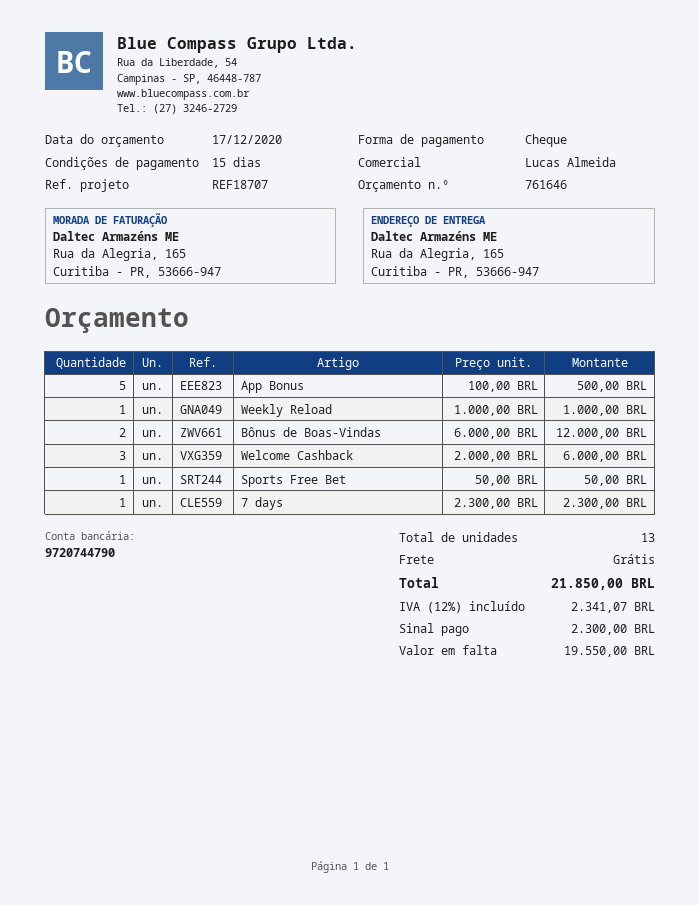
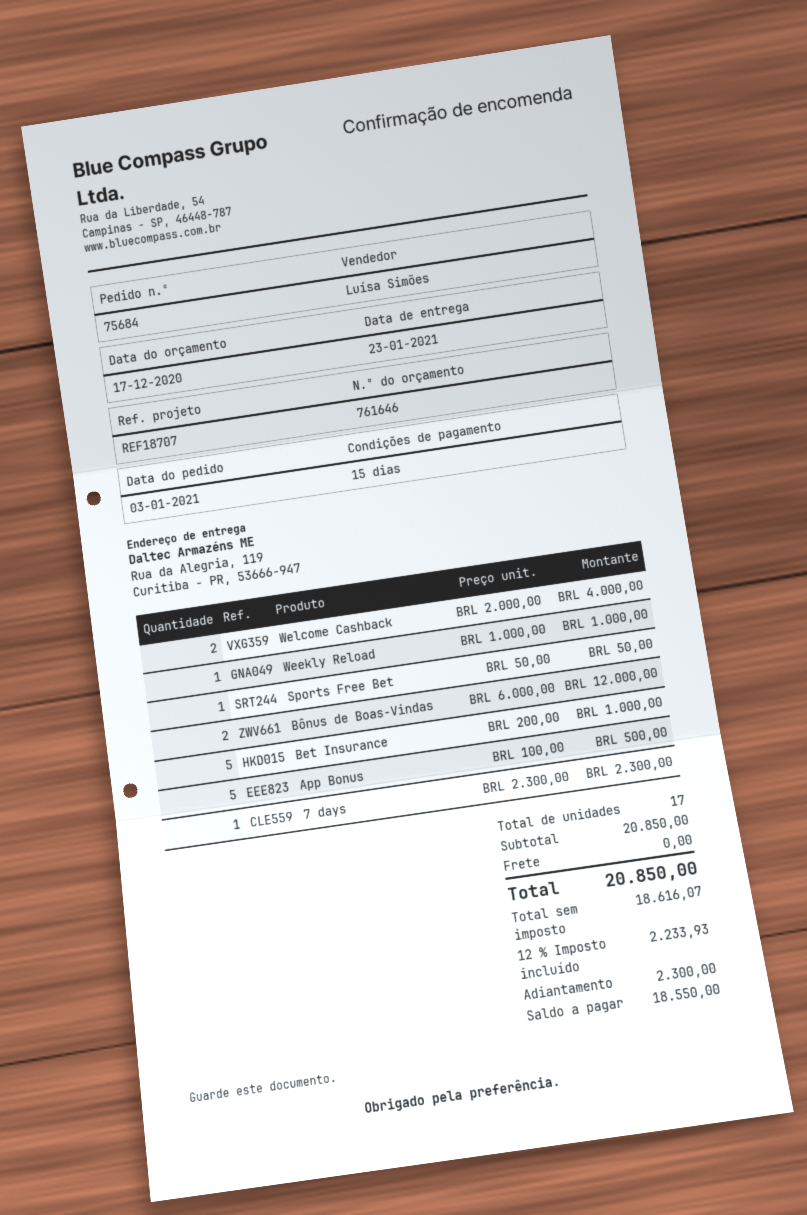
sales rep: Lucas Almeida -> Luísa Simões
ship to: Rua da Alegria, 165, Curitiba - PR, 53666-947 -> Rua da Alegria, 119, Curitiba - PR, 53666-947
Welcome Cashback: 3 x 2000.00 = 6000.00 -> 2 x 2000.00 = 4000.00
Bet Insurance: none -> 5 x 200.00 = 1000.00
total quantity: 13 -> 17
tax: 12% = 2341.07 -> 12% = 2233.93
total: 21850.00 -> 20850.00
balance: 19550.00 -> 18550.00

